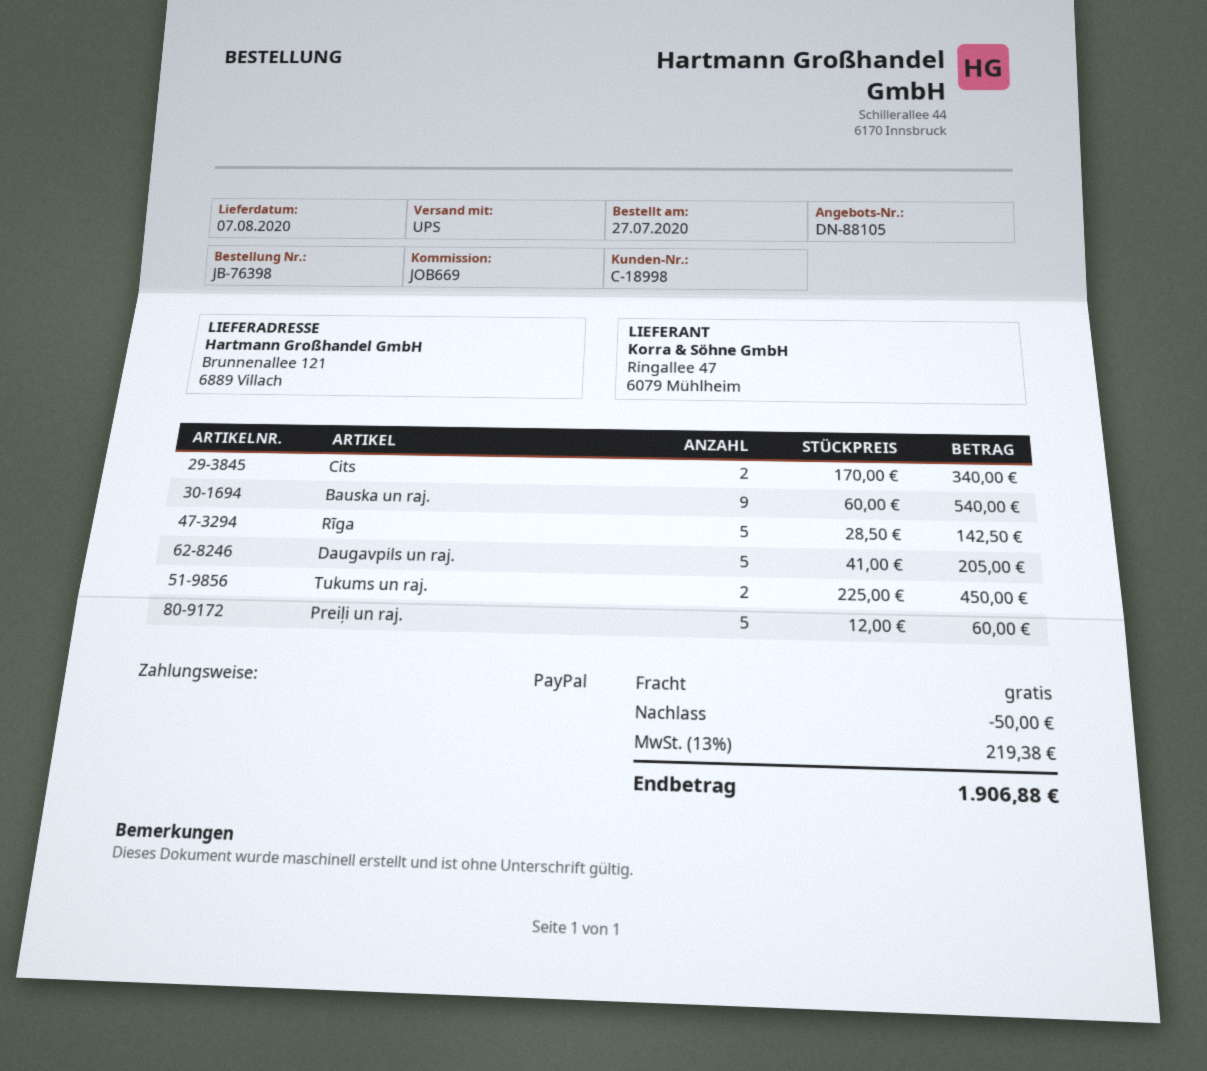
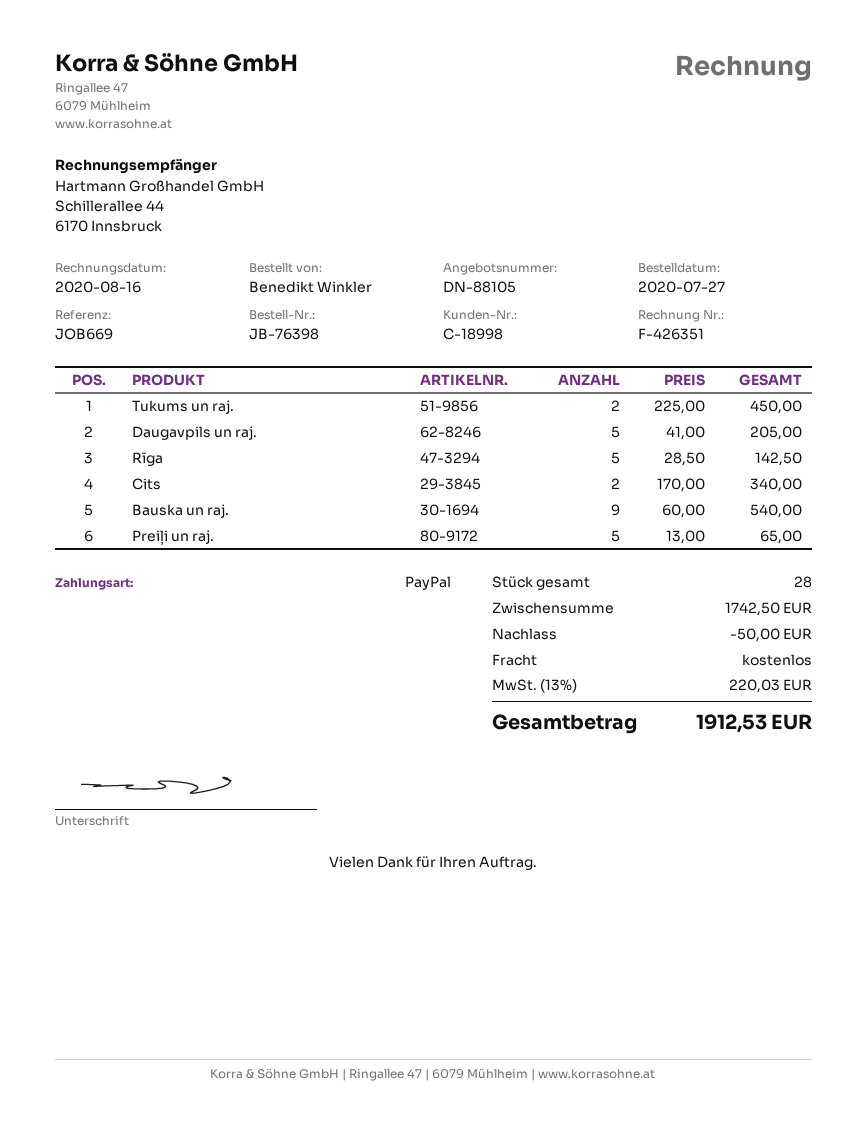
Preiļi un raj.: 5 x 12.00 = 60.00 -> 5 x 13.00 = 65.00
tax: 13% = 219.38 -> 13% = 220.03
total: 1906.88 -> 1912.53

